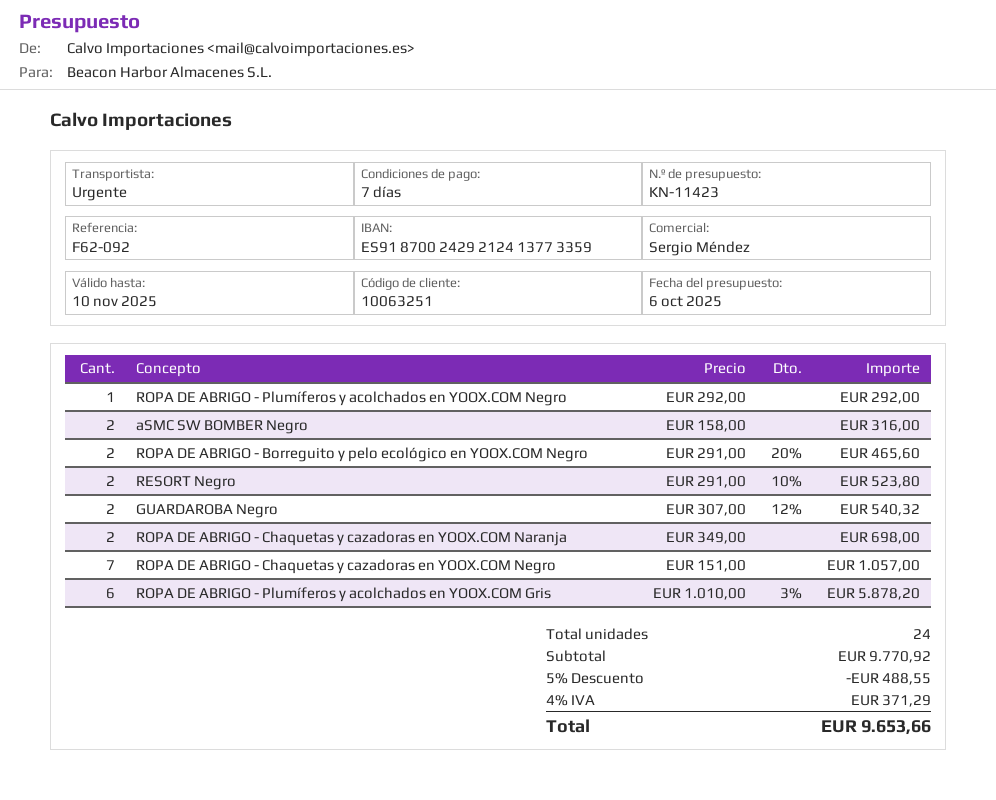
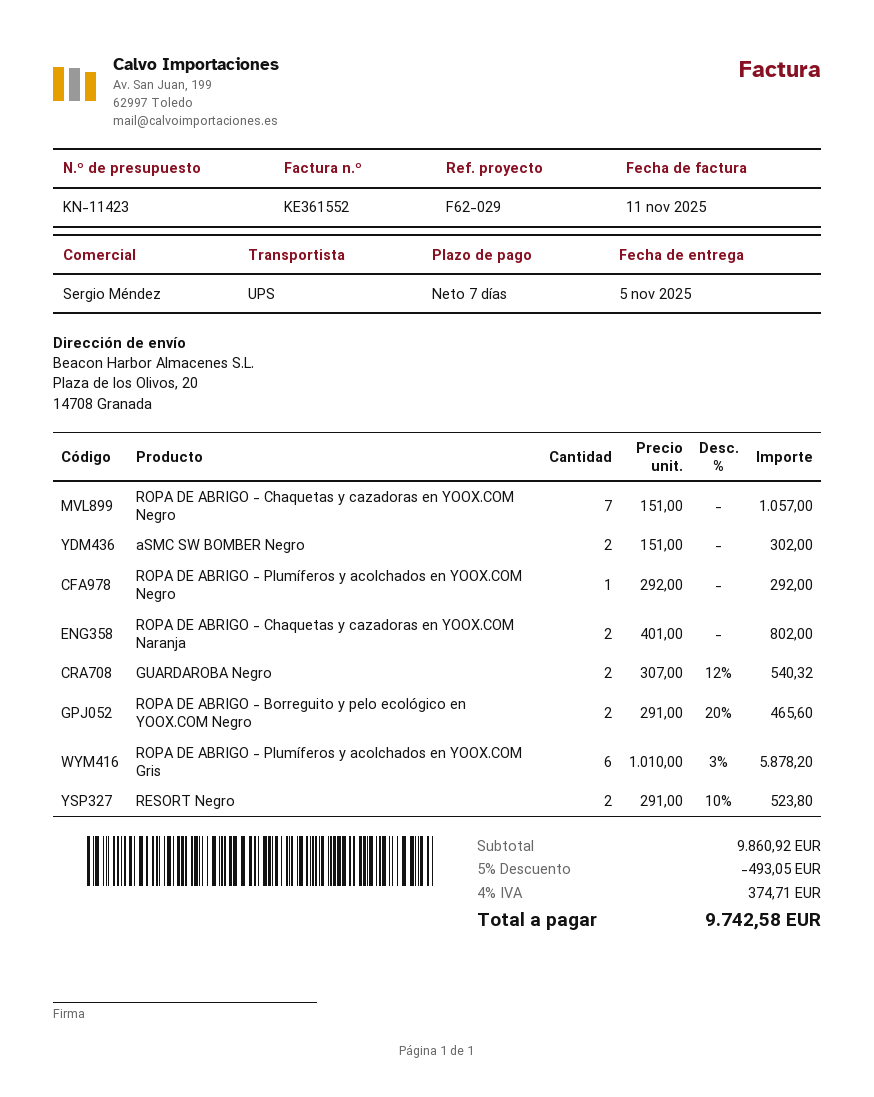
reference: F62-092 -> F62-029
shipping method: express -> UPS
aSMC SW BOMBER Negro: 2 x 158.00 = 316.00 -> 2 x 151.00 = 302.00
ROPA DE ABRIGO - Chaquetas y cazadoras en YOOX.COM Naranja: 2 x 349.00 = 698.00 -> 2 x 401.00 = 802.00
subtotal: 9770.92 -> 9860.92
discount: 5% = 488.55 -> 5% = 493.05
tax: 4% = 371.29 -> 4% = 374.71
total: 9653.66 -> 9742.58

